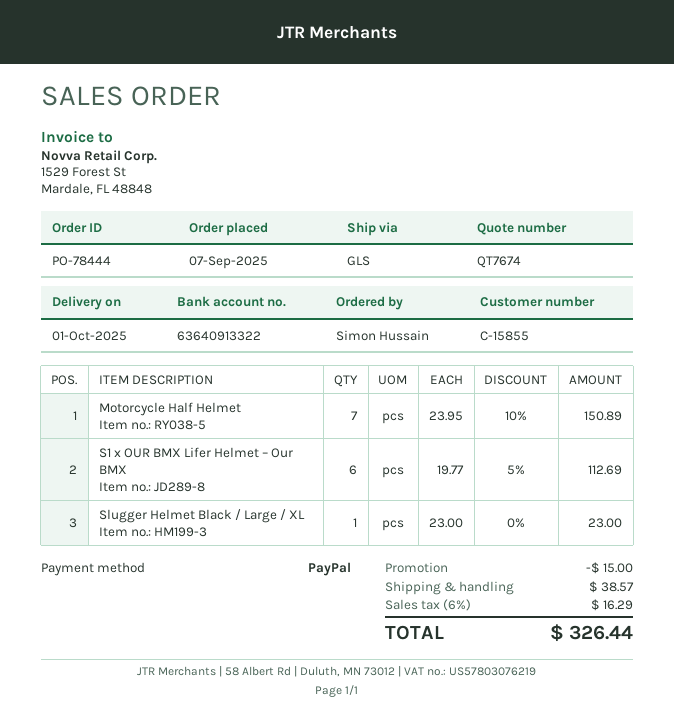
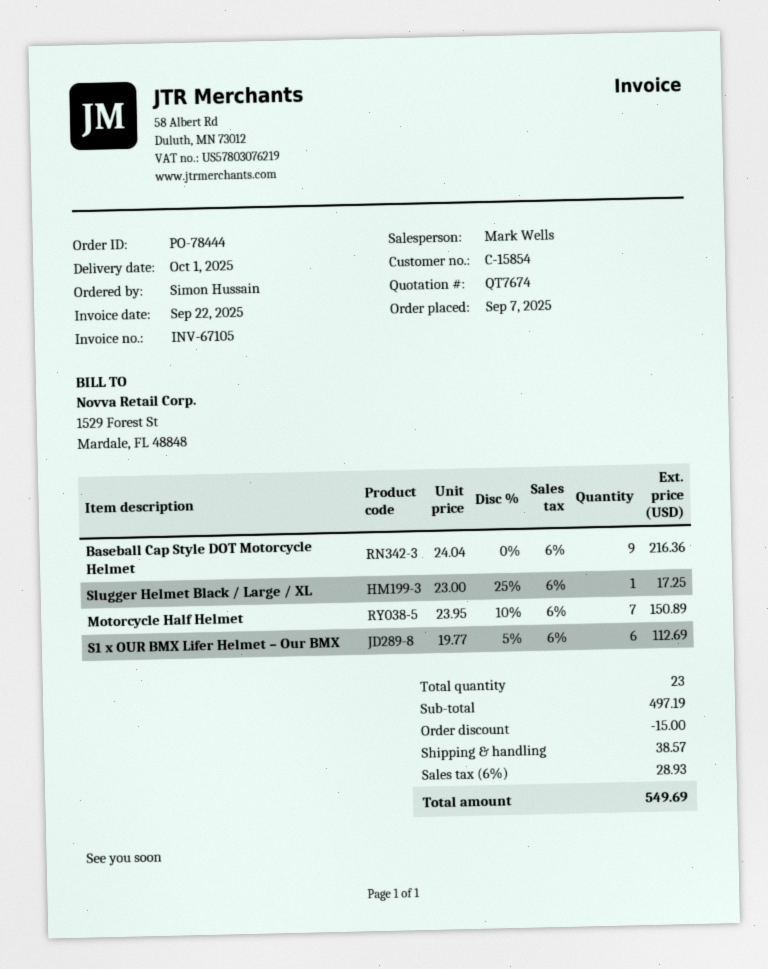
customer number: C-15855 -> C-15854
Slugger Helmet Black / Large / XL: 1 x 23.00 = 23.00 -> 1 x 23.00 - 25% = 17.25
Baseball Cap Style DOT Motorcycle Helmet: none -> 9 x 24.04 = 216.36
tax: 6% = 16.29 -> 6% = 28.93
total: 326.44 -> 549.69

